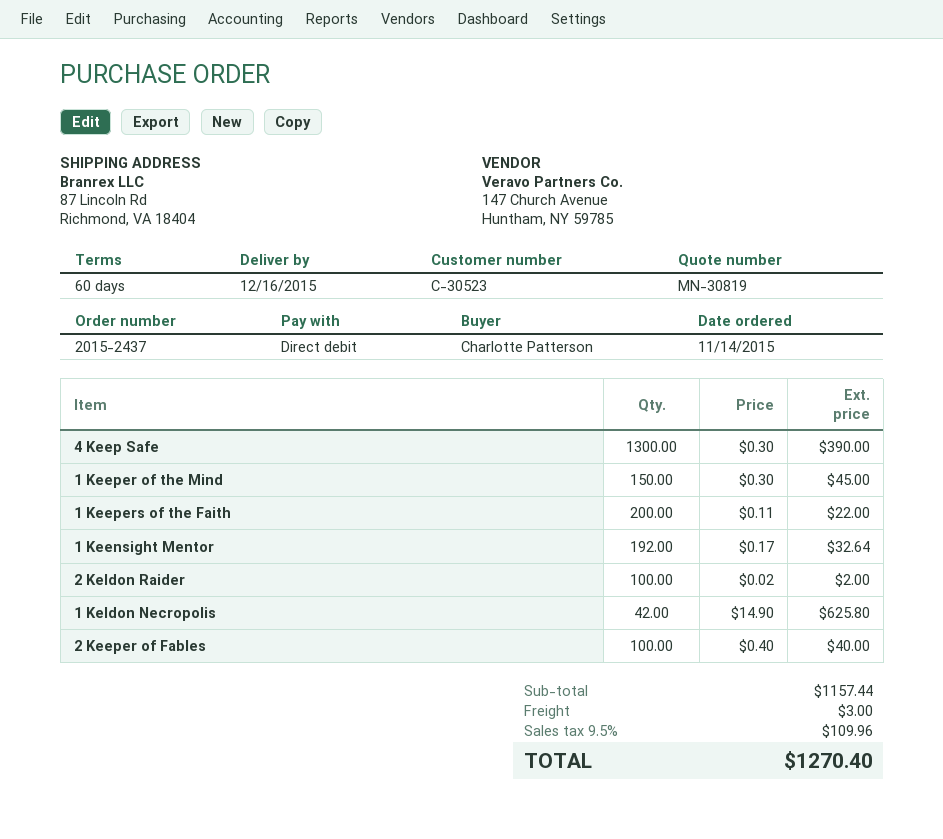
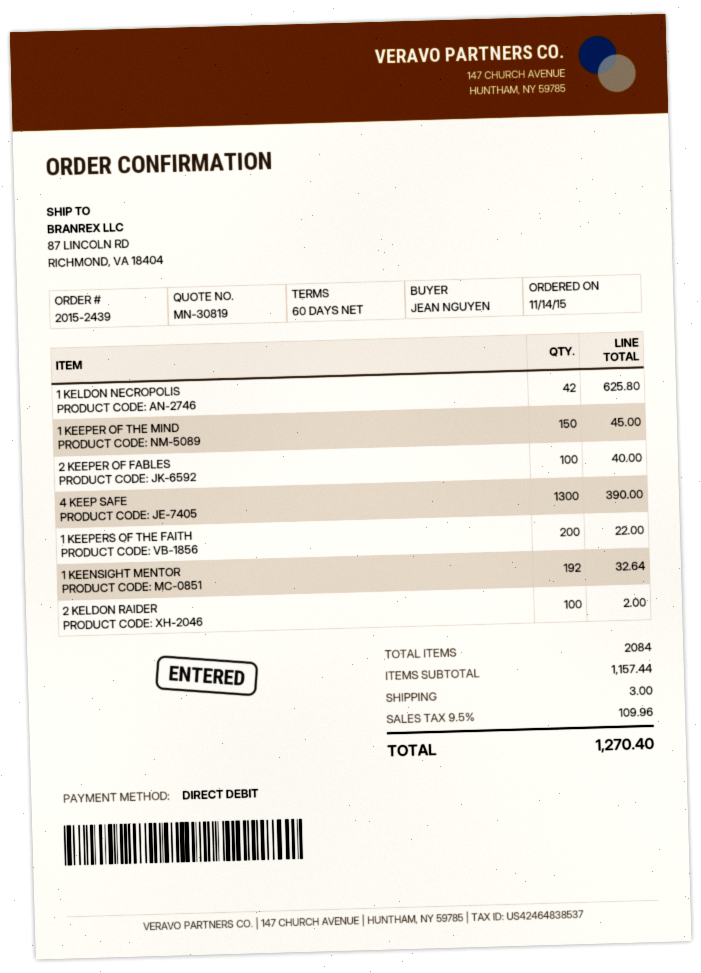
order number: 2015-2437 -> 2015-2439
ordered by: Charlotte Patterson -> JEAN NGUYEN

